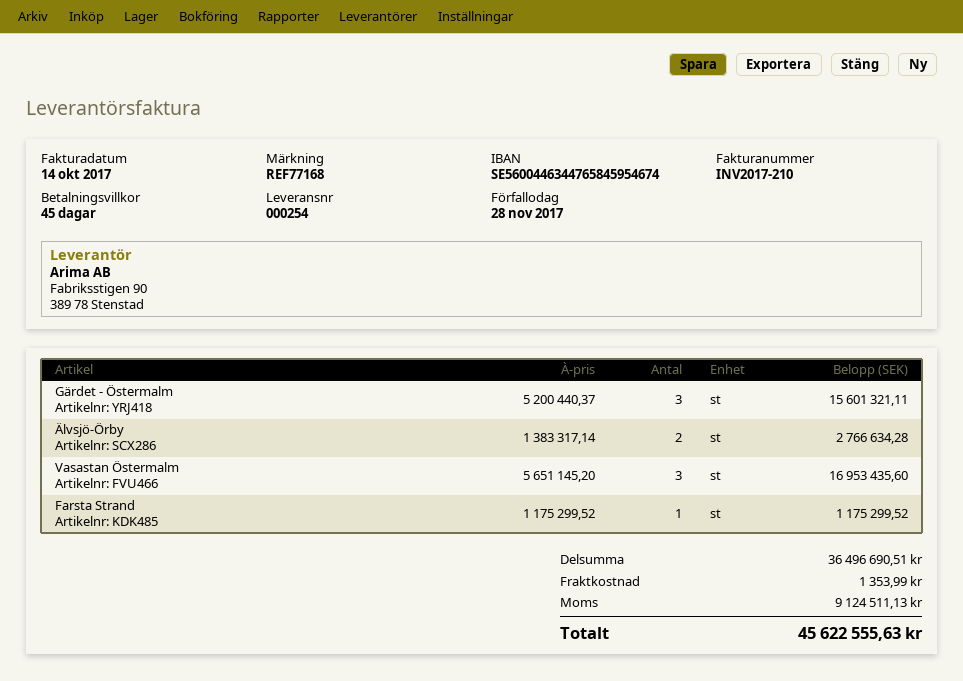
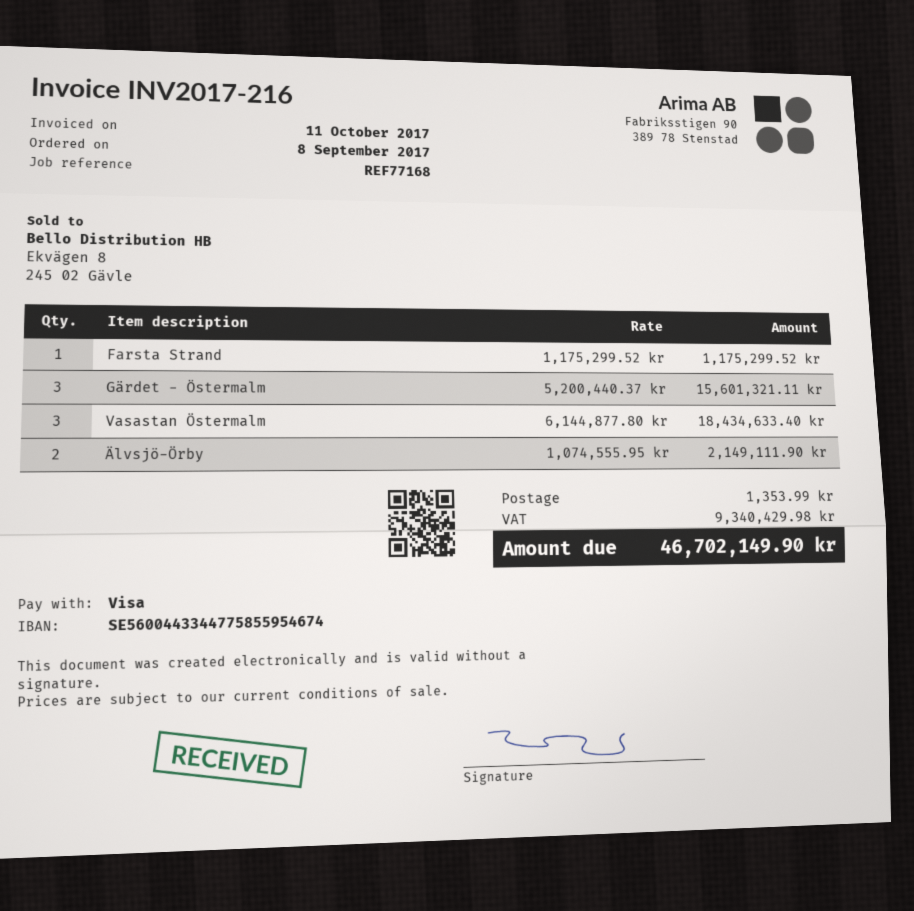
invoice number: INV2017-210 -> INV2017-216
invoice date: 2017-10-14 -> 2017-10-11
bank account: SE5600446344765845954674 -> SE5600443344775855954674
Älvsjö-Örby: 2 x 1383317.14 = 2766634.28 -> 2 x 1074555.95 = 2149111.90
Vasastan Östermalm: 3 x 5651145.20 = 16953435.60 -> 3 x 6144877.80 = 18434633.40
tax: 9124511.13 -> 9340429.98
total: 45622555.63 -> 46702149.90

